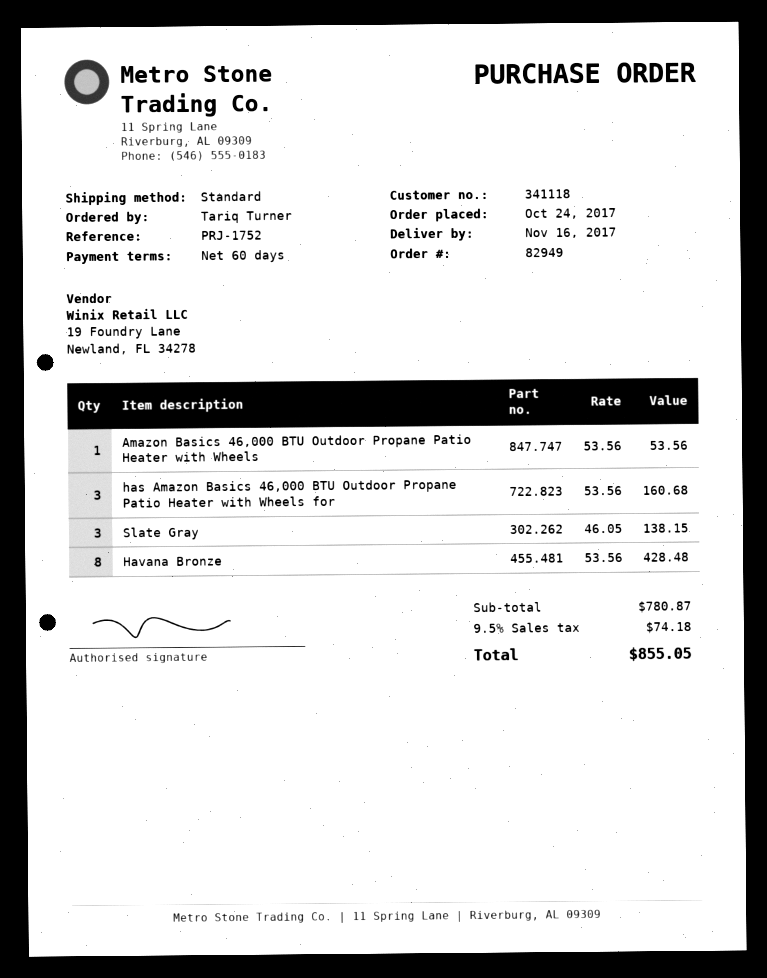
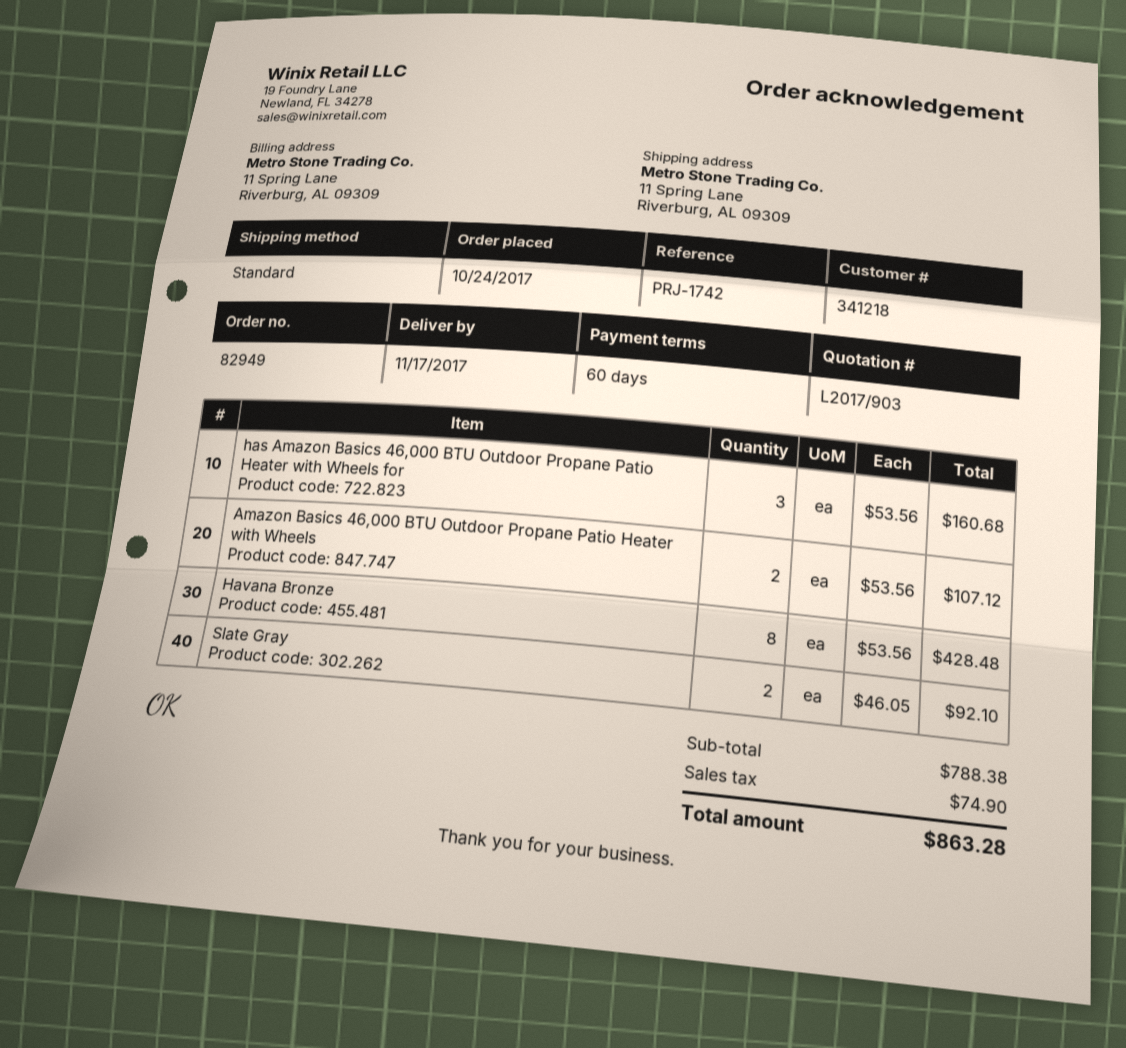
delivery date: 2017-11-16 -> 2017-11-17
customer number: 341118 -> 341218
reference: PRJ-1752 -> PRJ-1742
Amazon Basics 46,000 BTU Outdoor Propane Patio Heater with Wheels: 1 x 53.56 = 53.56 -> 2 x 53.56 = 107.12
Slate Gray: 3 x 46.05 = 138.15 -> 2 x 46.05 = 92.10
subtotal: 780.87 -> 788.38
tax: 74.18 -> 74.90
total: 855.05 -> 863.28

